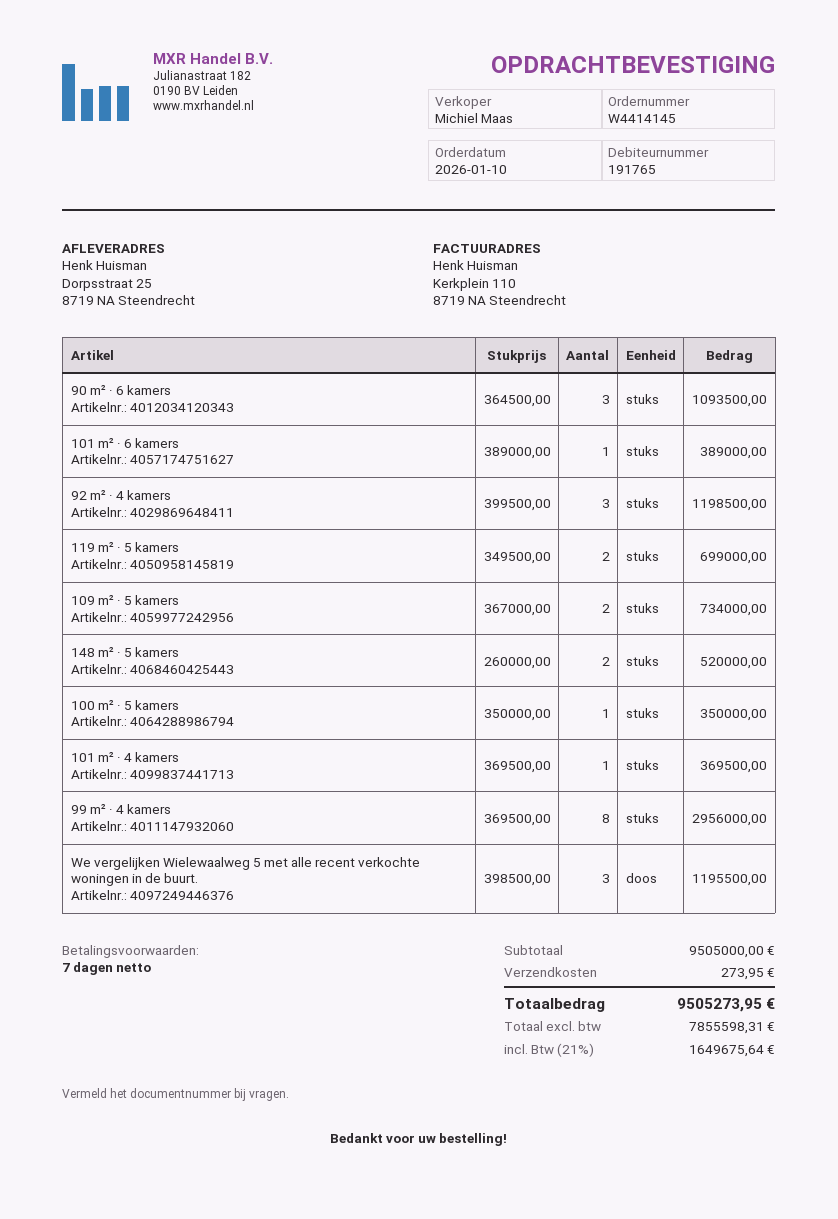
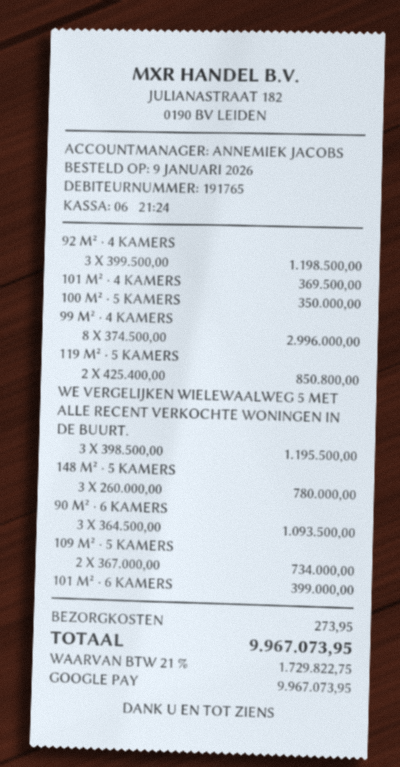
order date: 2026-01-10 -> 2026-01-09
sales rep: Michiel Maas -> ANNEMIEK JACOBS
101 m² · 6 kamers: 1 x 389000.00 = 389000.00 -> 1 x 399000.00 = 399000.00
119 m² · 5 kamers: 2 x 349500.00 = 699000.00 -> 2 x 425400.00 = 850800.00
148 m² · 5 kamers: 2 x 260000.00 = 520000.00 -> 3 x 260000.00 = 780000.00
99 m² · 4 kamers: 8 x 369500.00 = 2956000.00 -> 8 x 374500.00 = 2996000.00
tax: 21% = 1649675.64 -> 21% = 1729822.75
total: 9505273.95 -> 9967073.95

